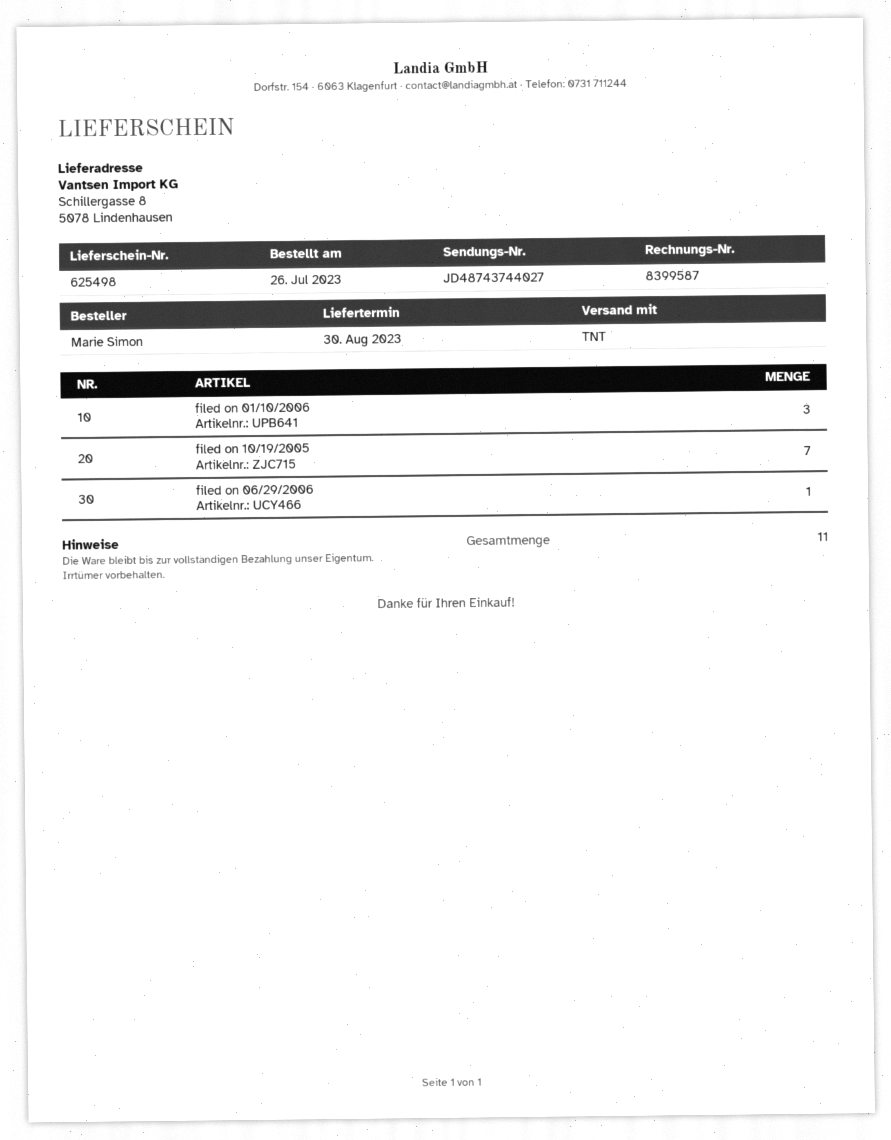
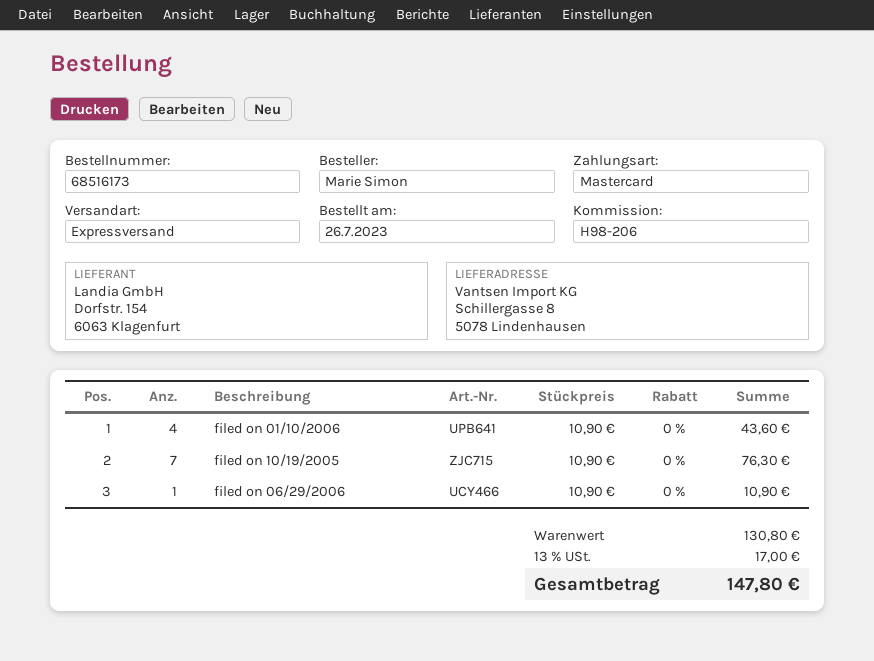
shipping method: TNT -> express
filed on 01/10/2006: 3 -> 4

